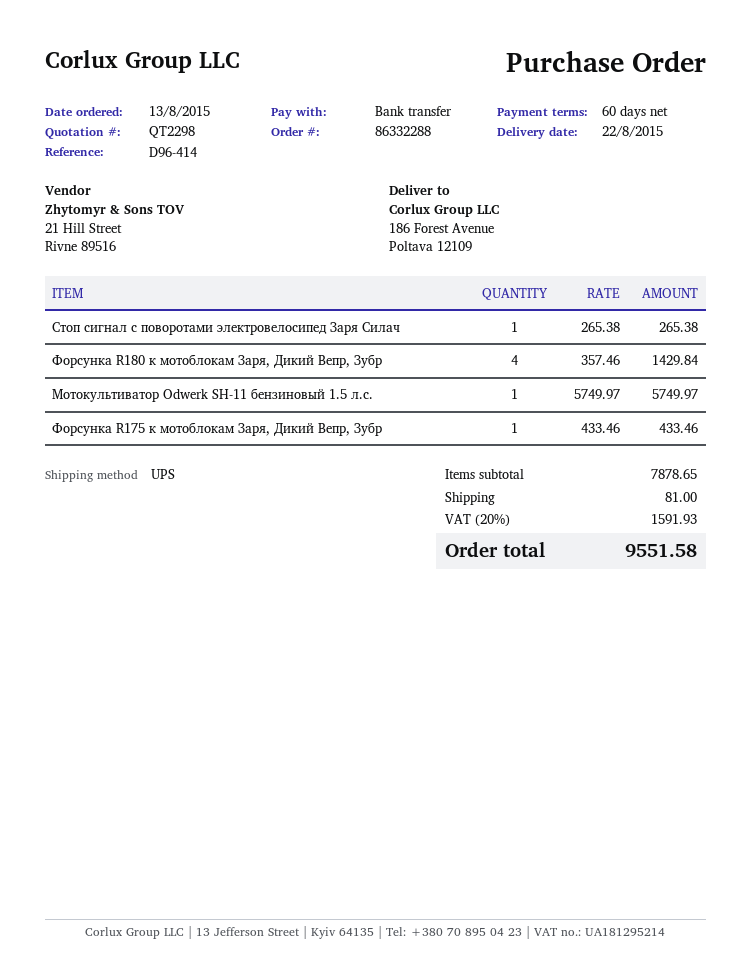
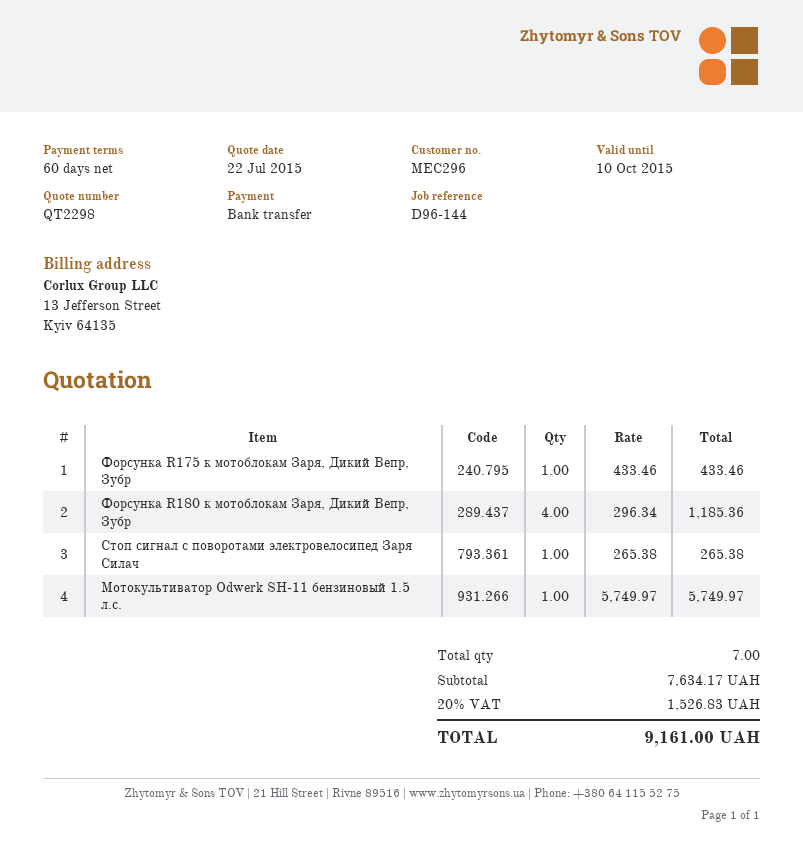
reference: D96-414 -> D96-144
Форсунка R180 к мотоблокам Заря, Дикий Вепр, Зубр: 4 x 357.46 = 1429.84 -> 4 x 296.34 = 1185.36
subtotal: 7878.65 -> 7634.17
shipping: 81.00 -> none
tax: 20% = 1591.93 -> 20% = 1526.83
total: 9551.58 -> 9161.00

